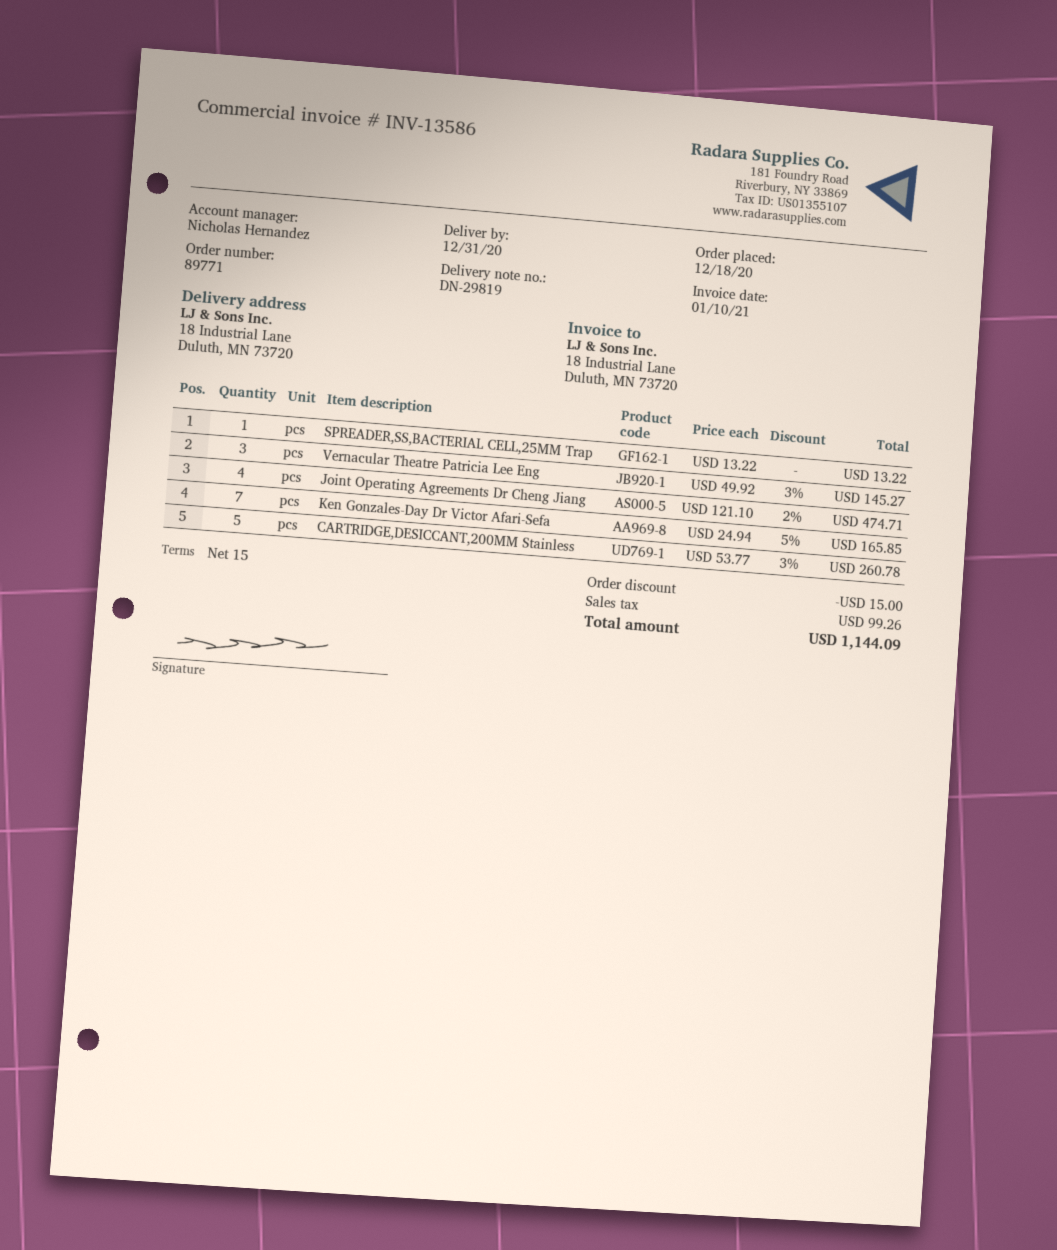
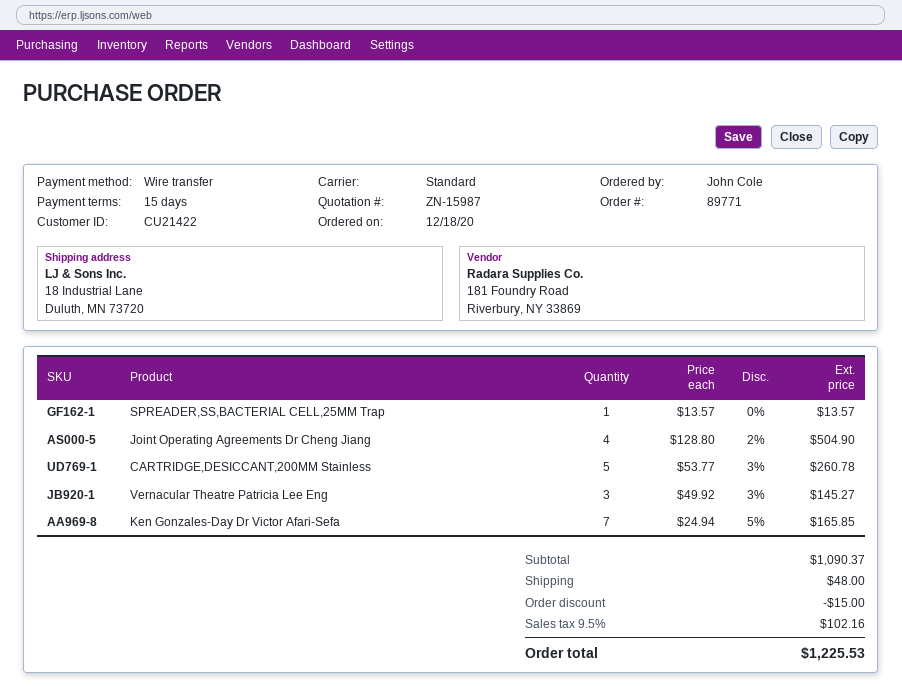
SPREADER,SS,BACTERIAL CELL,25MM Trap: 1 x 13.22 = 13.22 -> 1 x 13.57 = 13.57
Joint Operating Agreements Dr Cheng Jiang: 4 x 121.10 - 2% = 474.71 -> 4 x 128.80 - 2% = 504.90
shipping: none -> 48.00
tax: 99.26 -> 102.16
total: 1144.09 -> 1225.53

